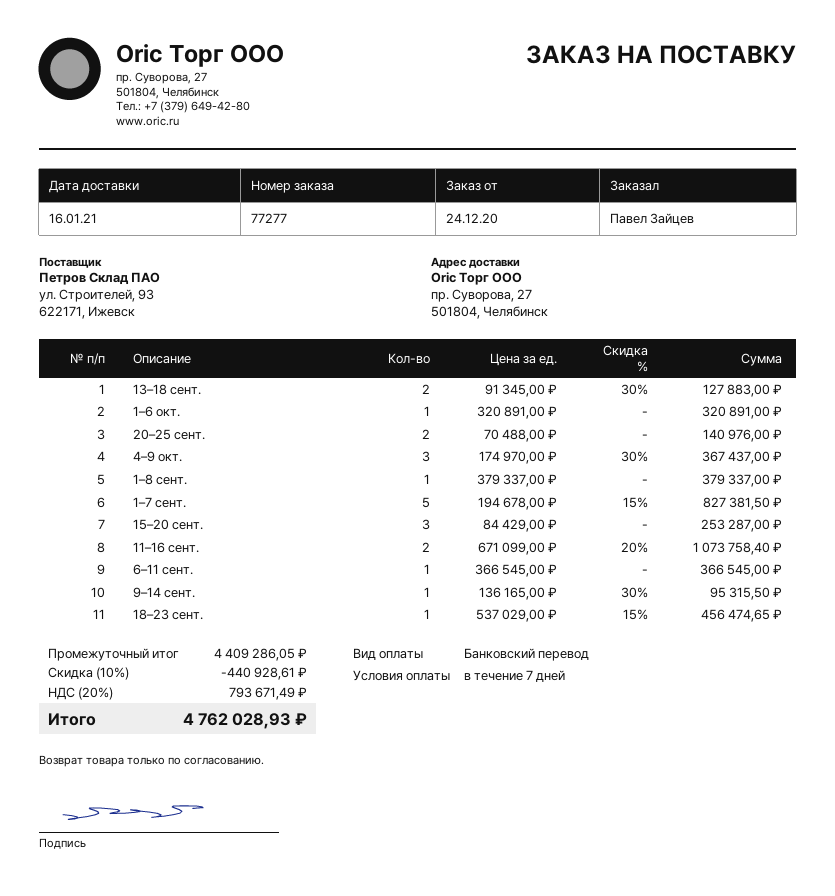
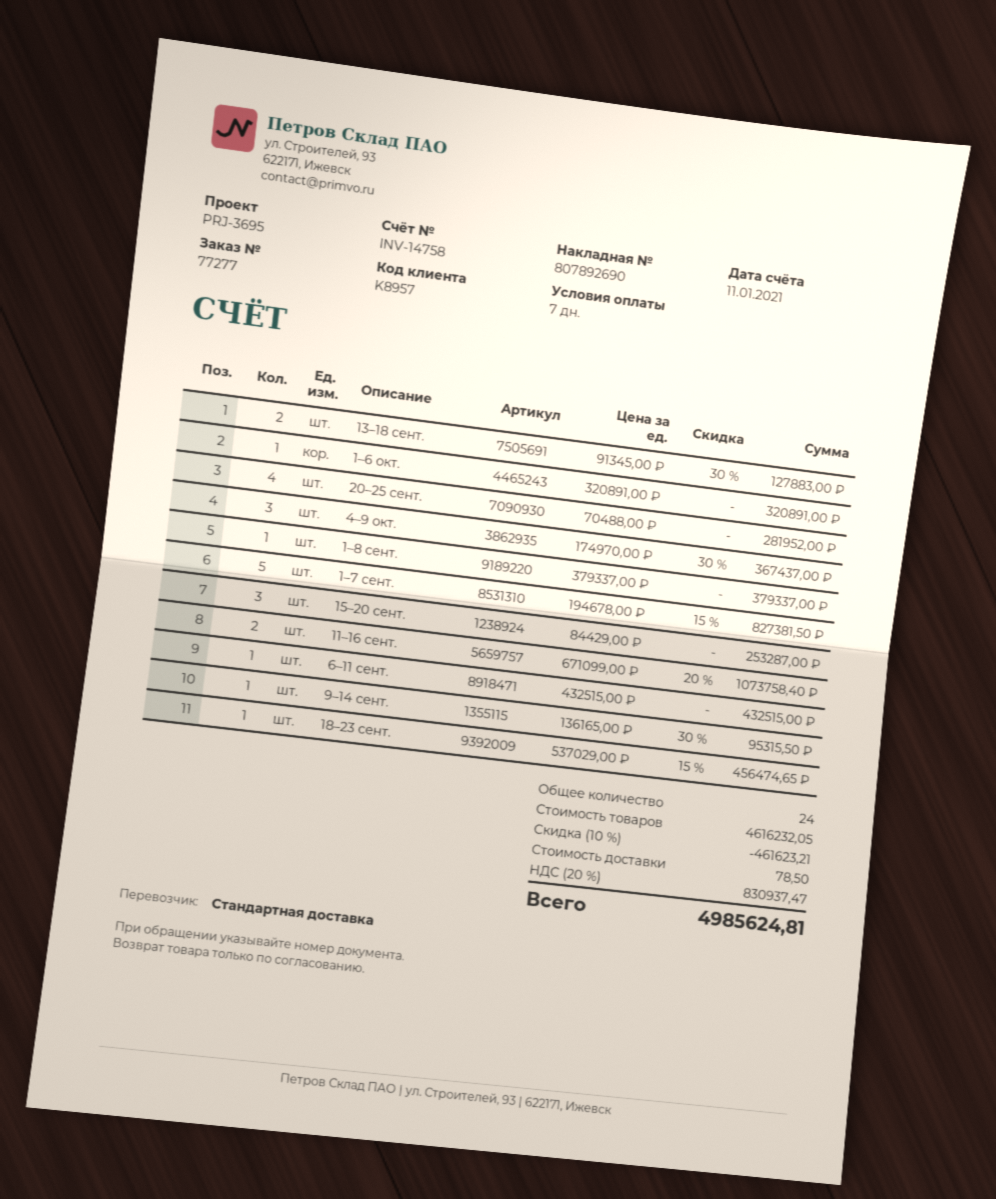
20–25 сент.: 2 x 70488.00 = 140976.00 -> 4 x 70488.00 = 281952.00
6–11 сент.: 1 x 366545.00 = 366545.00 -> 1 x 432515.00 = 432515.00
subtotal: 4409286.05 -> 4616232.05
discount: 10% = 440928.61 -> 10% = 461623.21
shipping: none -> 78.50
tax: 20% = 793671.49 -> 20% = 830937.47
total: 4762028.93 -> 4985624.81

